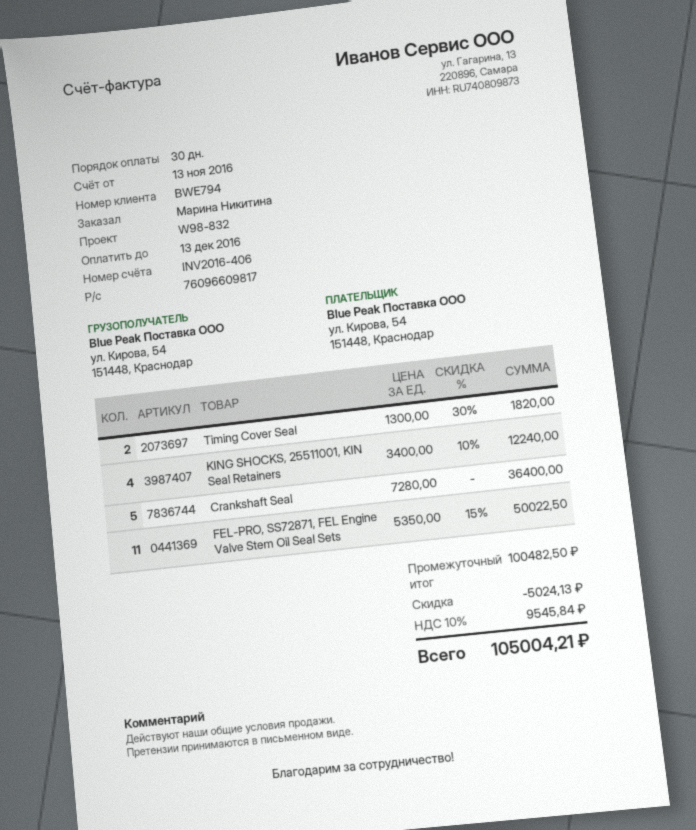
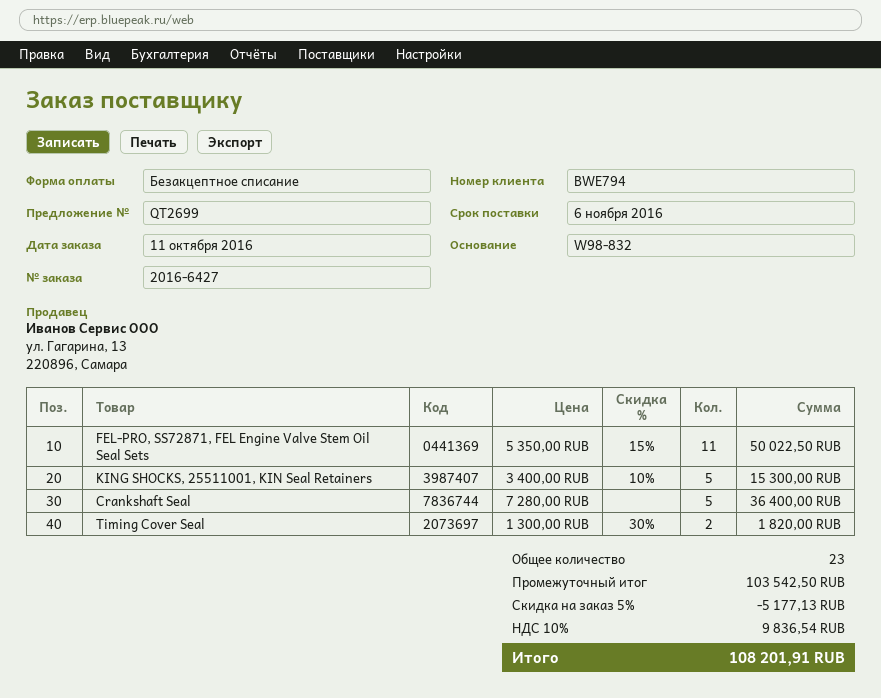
KING SHOCKS, 25511001, KIN Seal Retainers: 4 x 3400.00 - 10% = 12240.00 -> 5 x 3400.00 - 10% = 15300.00
subtotal: 100482.50 -> 103542.50
discount: 5024.13 -> 5177.13
tax: 10% = 9545.84 -> 10% = 9836.54
total: 105004.21 -> 108201.91

